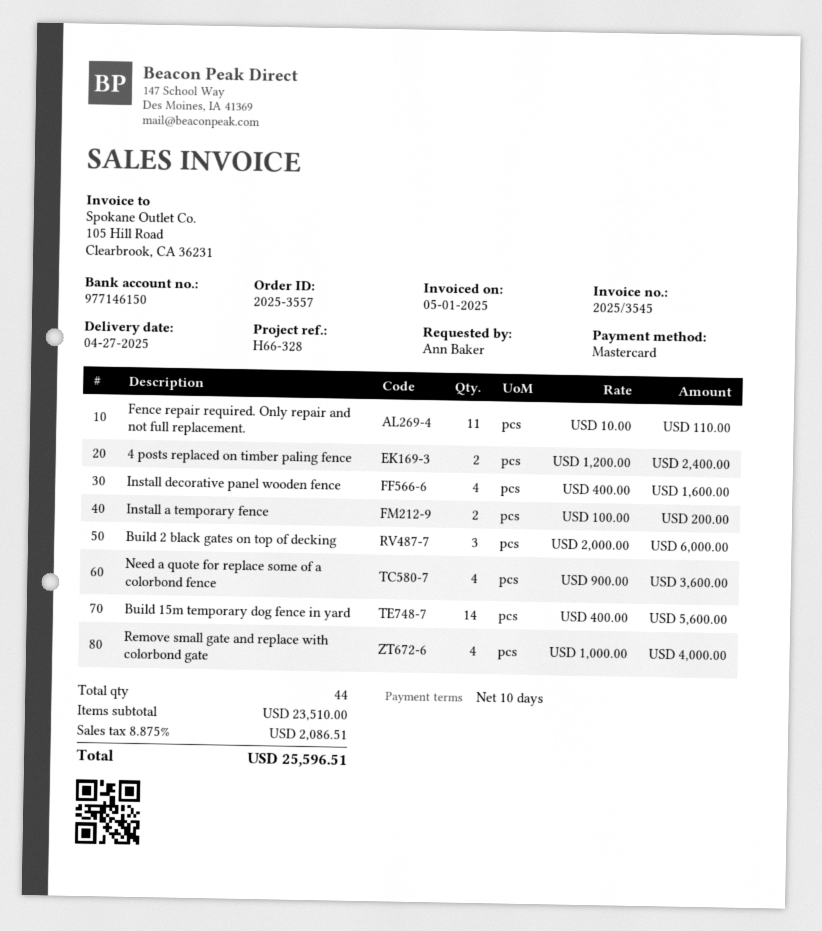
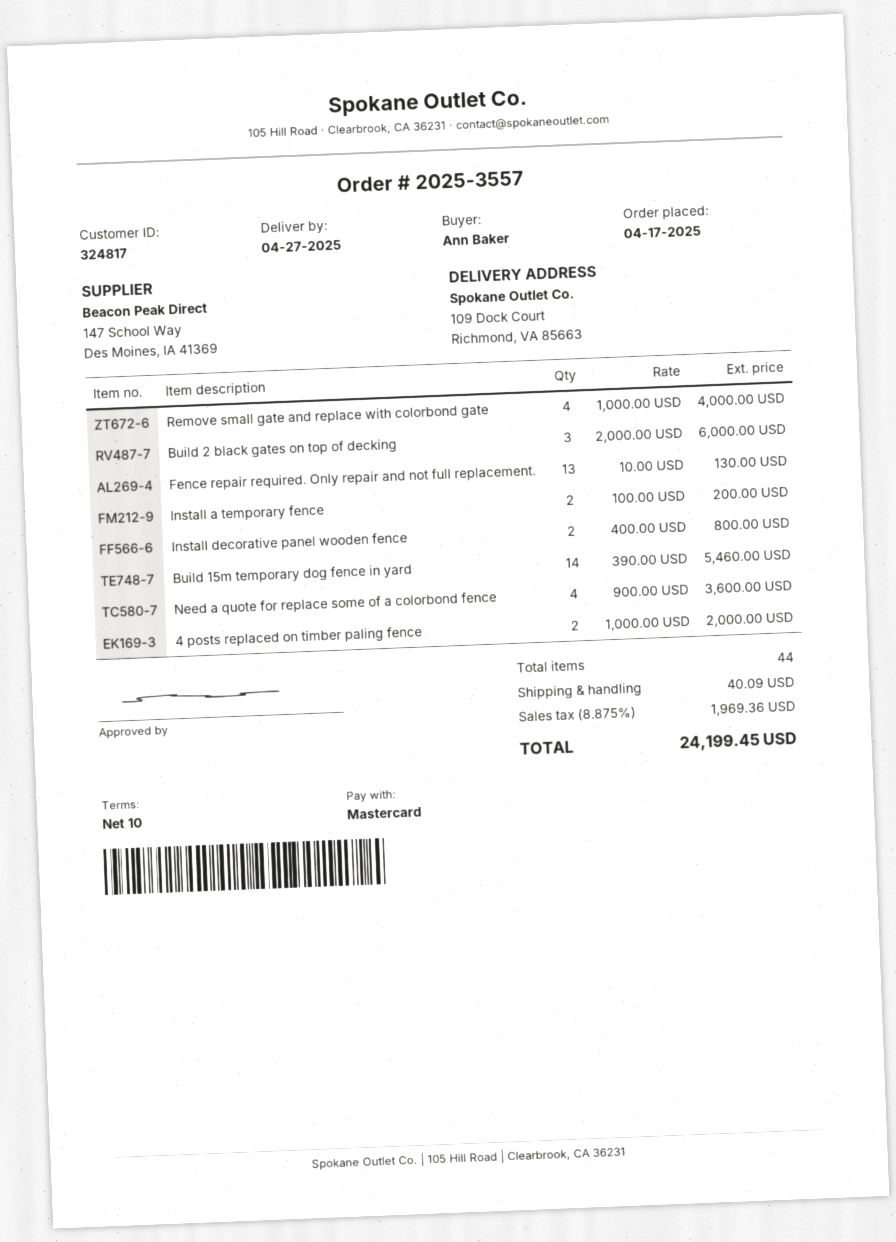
Fence repair required. Only repair and not full replacement.: 11 x 10.00 = 110.00 -> 13 x 10.00 = 130.00
4 posts replaced on timber paling fence: 2 x 1200.00 = 2400.00 -> 2 x 1000.00 = 2000.00
Install decorative panel wooden fence: 4 x 400.00 = 1600.00 -> 2 x 400.00 = 800.00
Build 15m temporary dog fence in yard: 14 x 400.00 = 5600.00 -> 14 x 390.00 = 5460.00
shipping: none -> 40.09
tax: 8.875% = 2086.51 -> 8.875% = 1969.36
total: 25596.51 -> 24199.45

